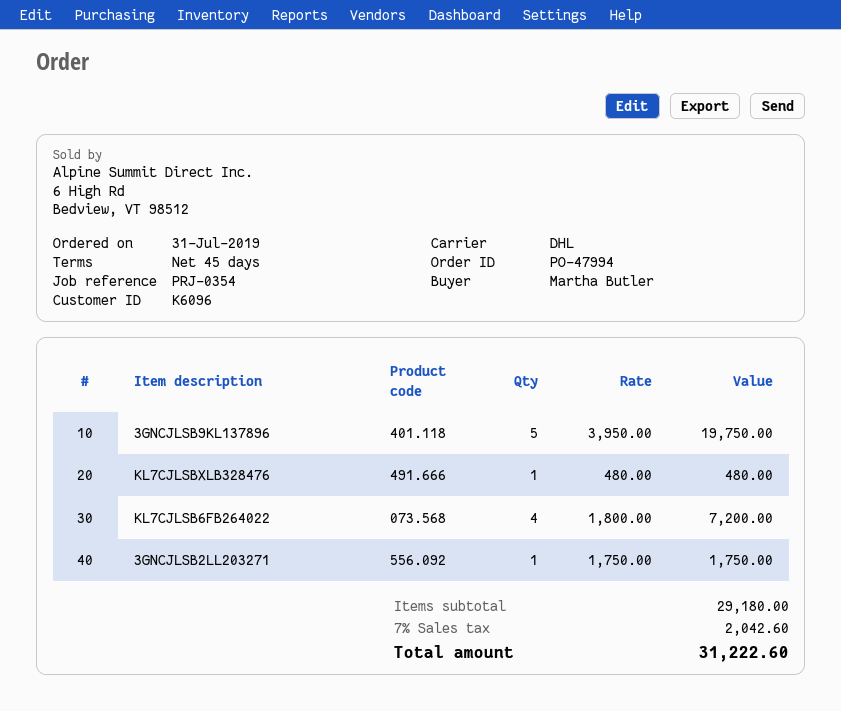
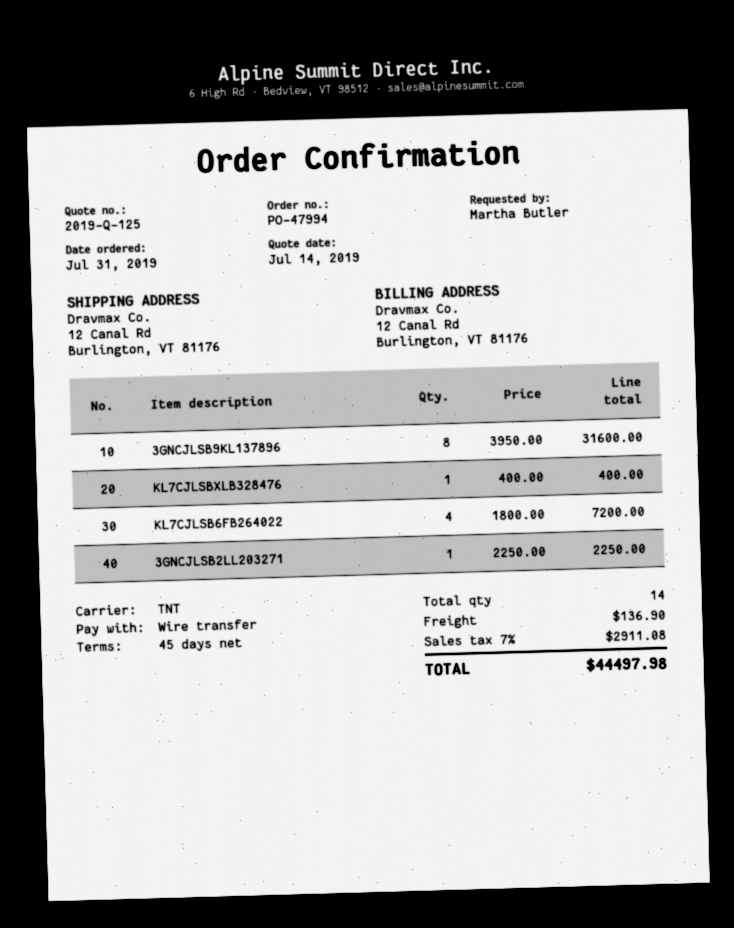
shipping method: DHL -> TNT
3GNCJLSB9KL137896: 5 x 3950.00 = 19750.00 -> 8 x 3950.00 = 31600.00
KL7CJLSBXLB328476: 1 x 480.00 = 480.00 -> 1 x 400.00 = 400.00
3GNCJLSB2LL203271: 1 x 1750.00 = 1750.00 -> 1 x 2250.00 = 2250.00
shipping: none -> 136.90
tax: 7% = 2042.60 -> 7% = 2911.08
total: 31222.60 -> 44497.98

